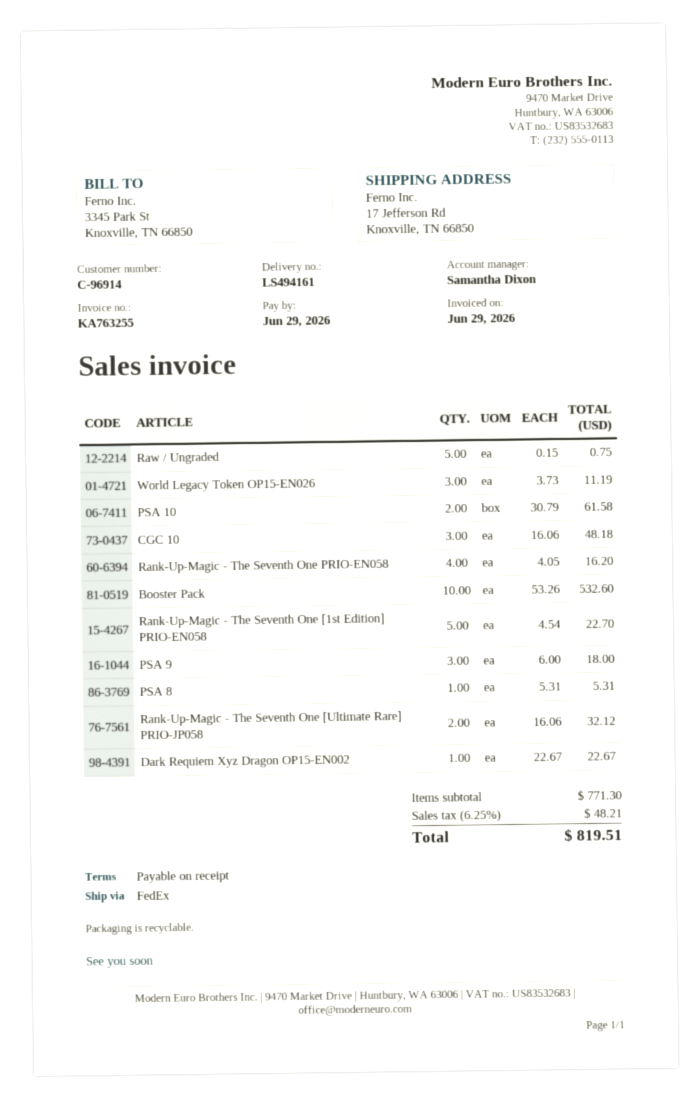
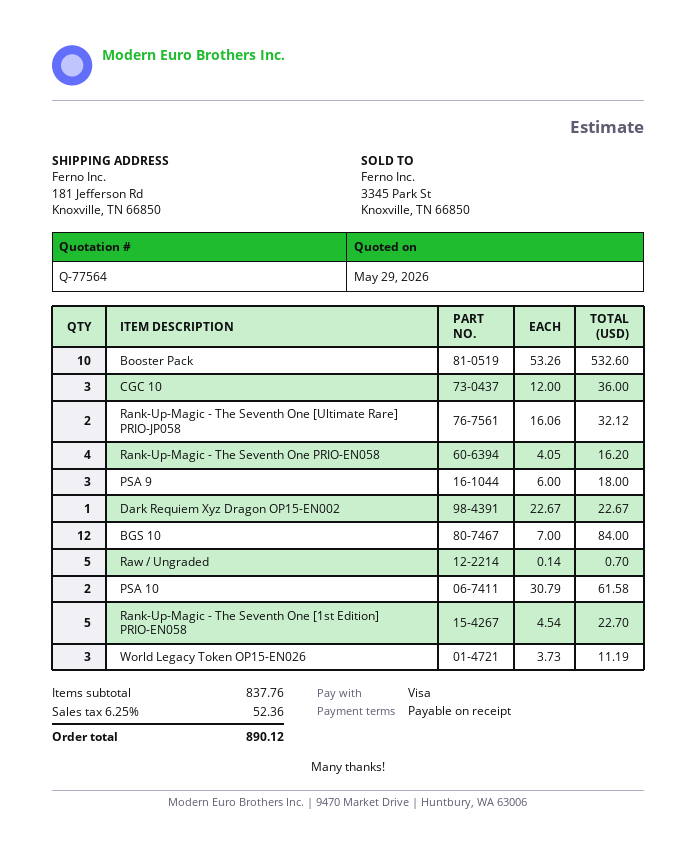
ship to: 17 Jefferson Rd, Knoxville, TN 66850 -> 181 Jefferson Rd, Knoxville, TN 66850
Raw / Ungraded: 5 x 0.15 = 0.75 -> 5 x 0.14 = 0.70
CGC 10: 3 x 16.06 = 48.18 -> 3 x 12.00 = 36.00
PSA 8: 1 x 5.31 = 5.31 -> none
BGS 10: none -> 12 x 7.00 = 84.00
subtotal: 771.30 -> 837.76
tax: 6.25% = 48.21 -> 6.25% = 52.36
total: 819.51 -> 890.12

